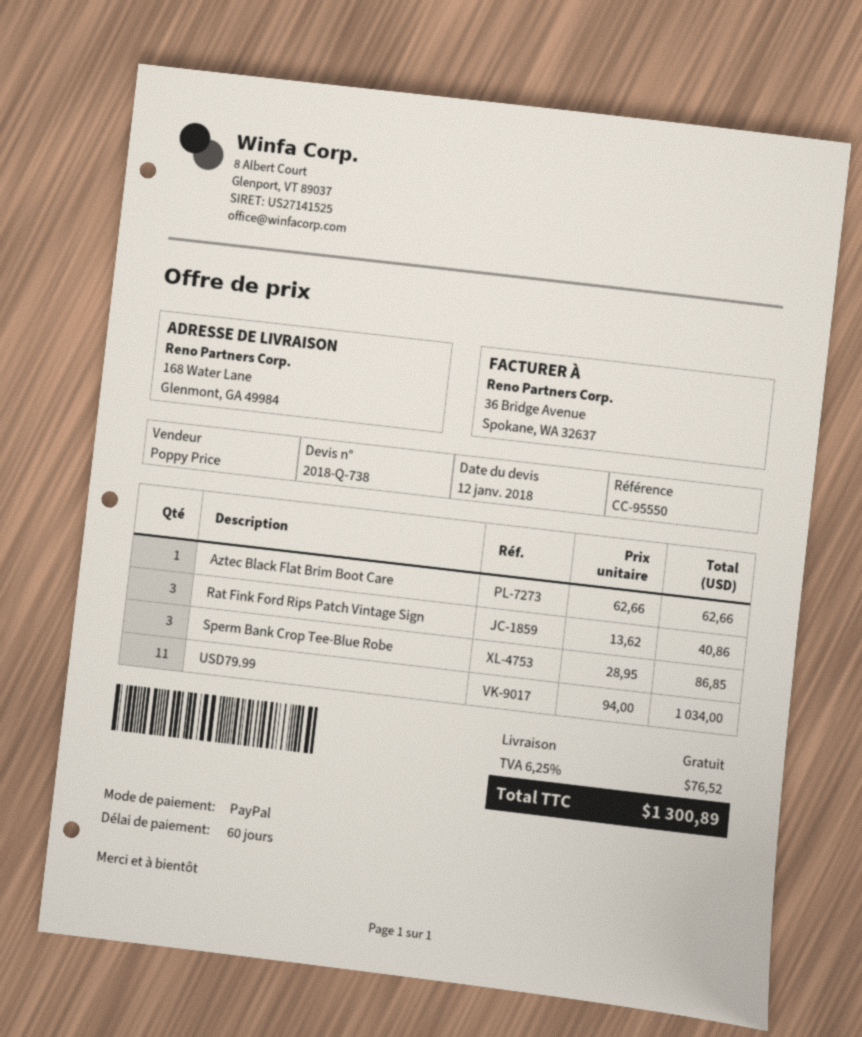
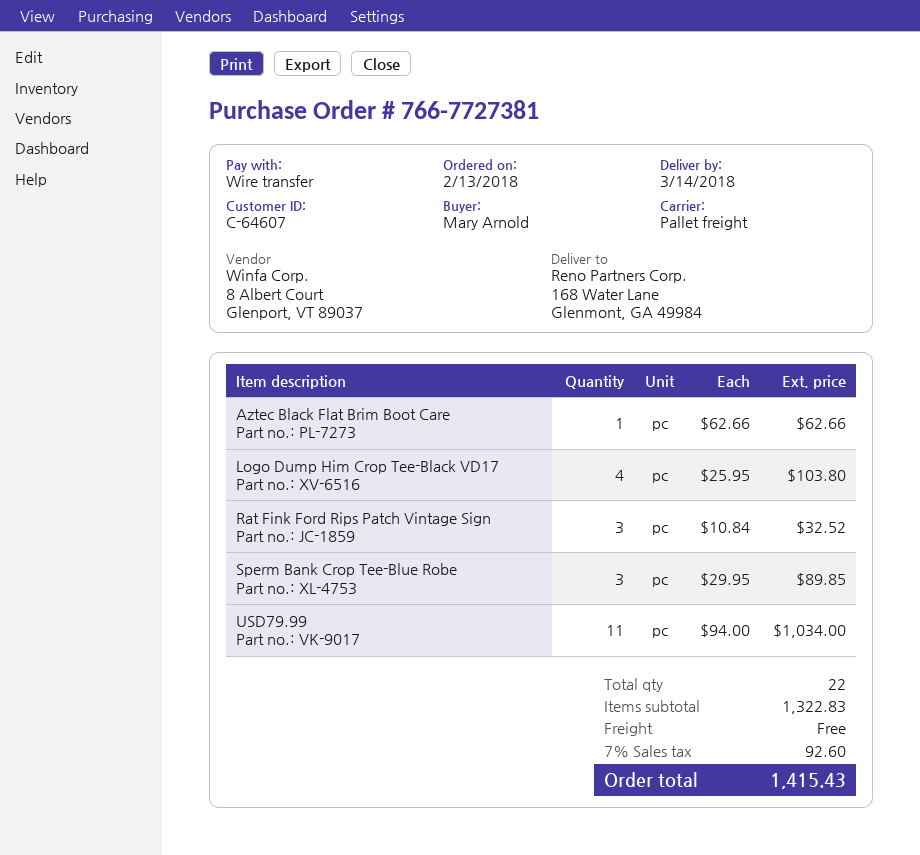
payment method: PayPal -> bank transfer
Rat Fink Ford Rips Patch Vintage Sign: 3 x 13.62 = 40.86 -> 3 x 10.84 = 32.52
Sperm Bank Crop Tee-Blue Robe: 3 x 28.95 = 86.85 -> 3 x 29.95 = 89.85
Logo Dump Him Crop Tee-Black VD17: none -> 4 x 25.95 = 103.80
tax: 6.25% = 76.52 -> 7% = 92.60
total: 1300.89 -> 1415.43

